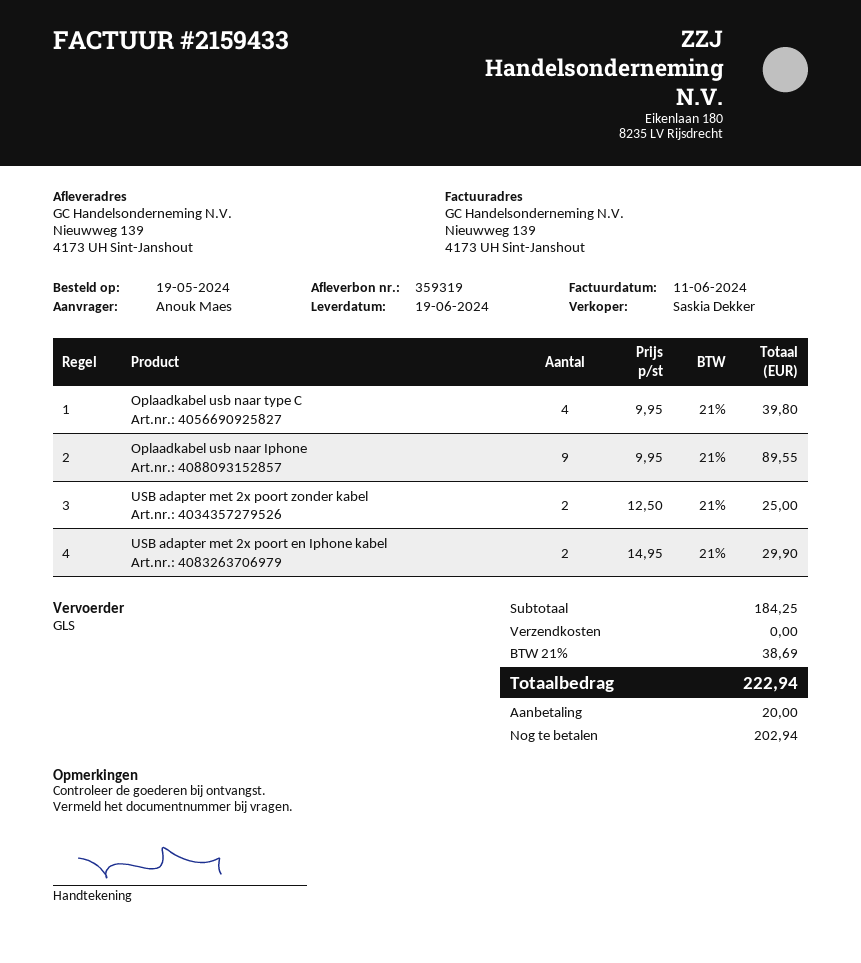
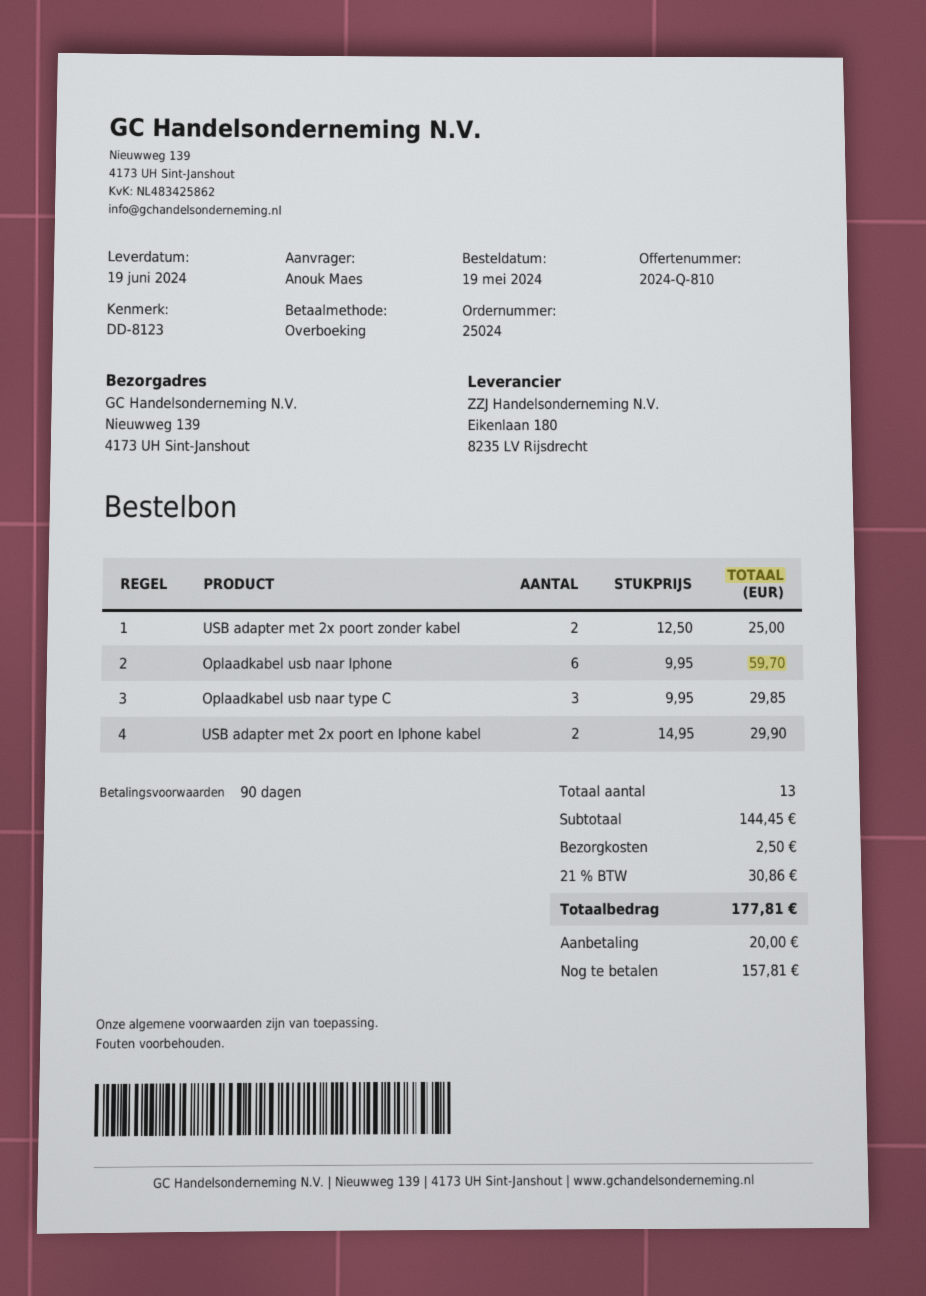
Oplaadkabel usb naar type C: 4 x 9.95 = 39.80 -> 3 x 9.95 = 29.85
Oplaadkabel usb naar Iphone: 9 x 9.95 = 89.55 -> 6 x 9.95 = 59.70
subtotal: 184.25 -> 144.45
shipping: 0.00 -> 2.50
tax: 21% = 38.69 -> 21% = 30.86
total: 222.94 -> 177.81
balance: 202.94 -> 157.81

